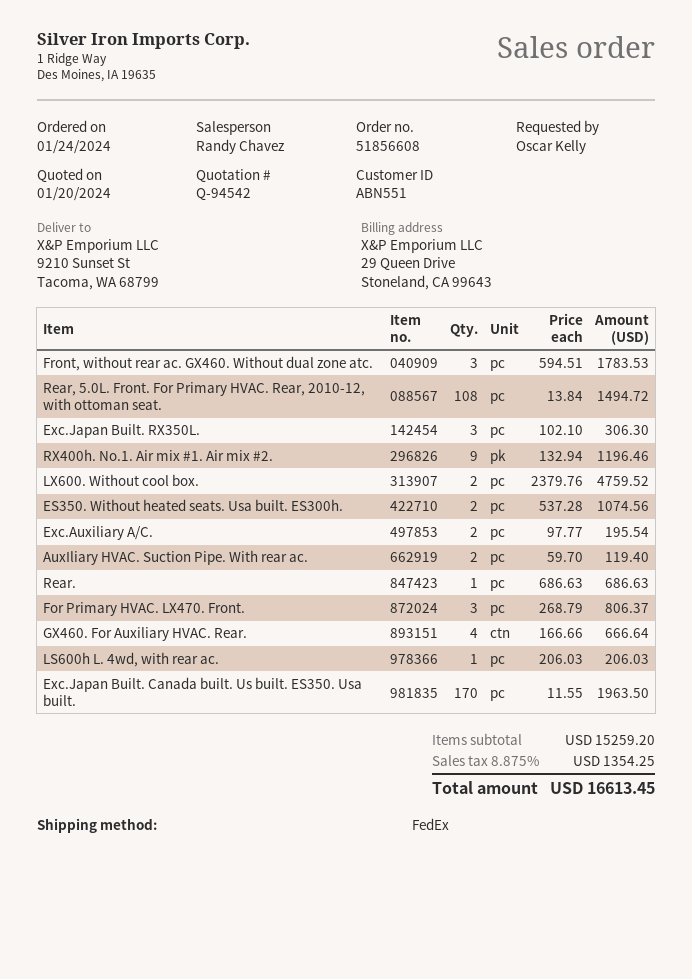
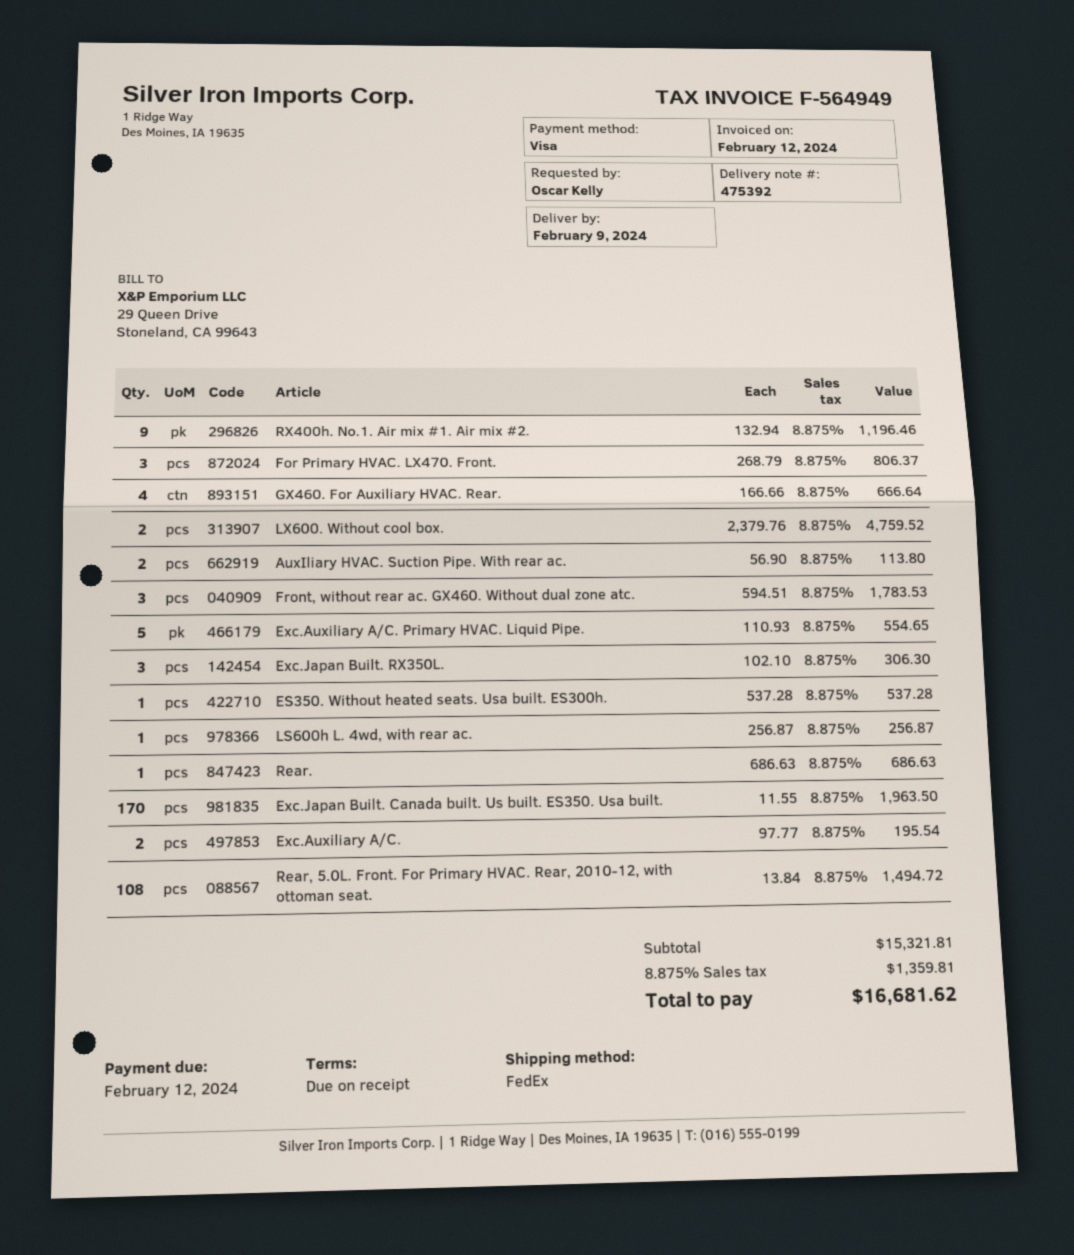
ES350. Without heated seats. Usa built. ES300h.: 2 x 537.28 = 1074.56 -> 1 x 537.28 = 537.28
AuxIliary HVAC. Suction Pipe. With rear ac.: 2 x 59.70 = 119.40 -> 2 x 56.90 = 113.80
LS600h L. 4wd, with rear ac.: 1 x 206.03 = 206.03 -> 1 x 256.87 = 256.87
Exc.Auxiliary A/C. Primary HVAC. Liquid Pipe.: none -> 5 x 110.93 = 554.65
subtotal: 15259.20 -> 15321.81
tax: 8.875% = 1354.25 -> 8.875% = 1359.81
total: 16613.45 -> 16681.62

